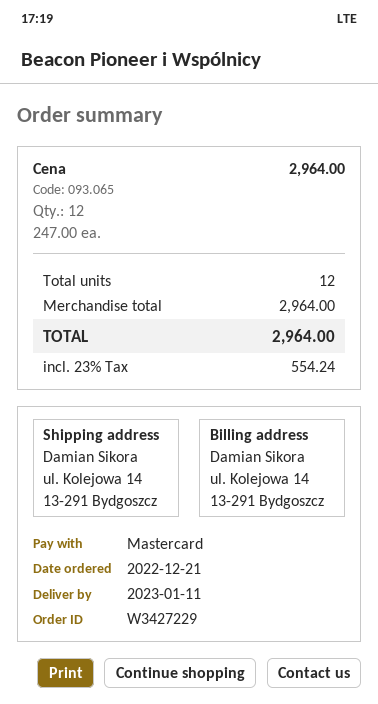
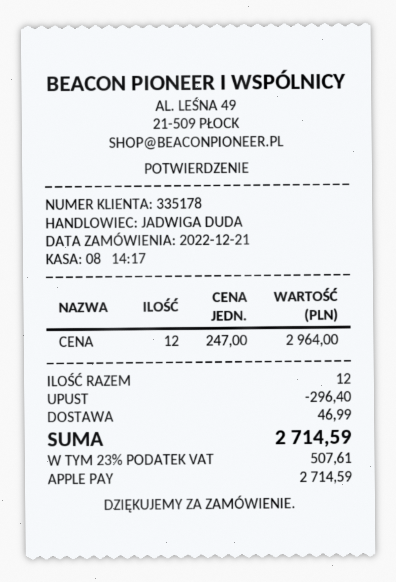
payment method: Mastercard -> Apple Pay
discount: none -> 296.40
shipping: none -> 46.99
tax: 23% = 554.24 -> 23% = 507.61
total: 2964.00 -> 2714.59

